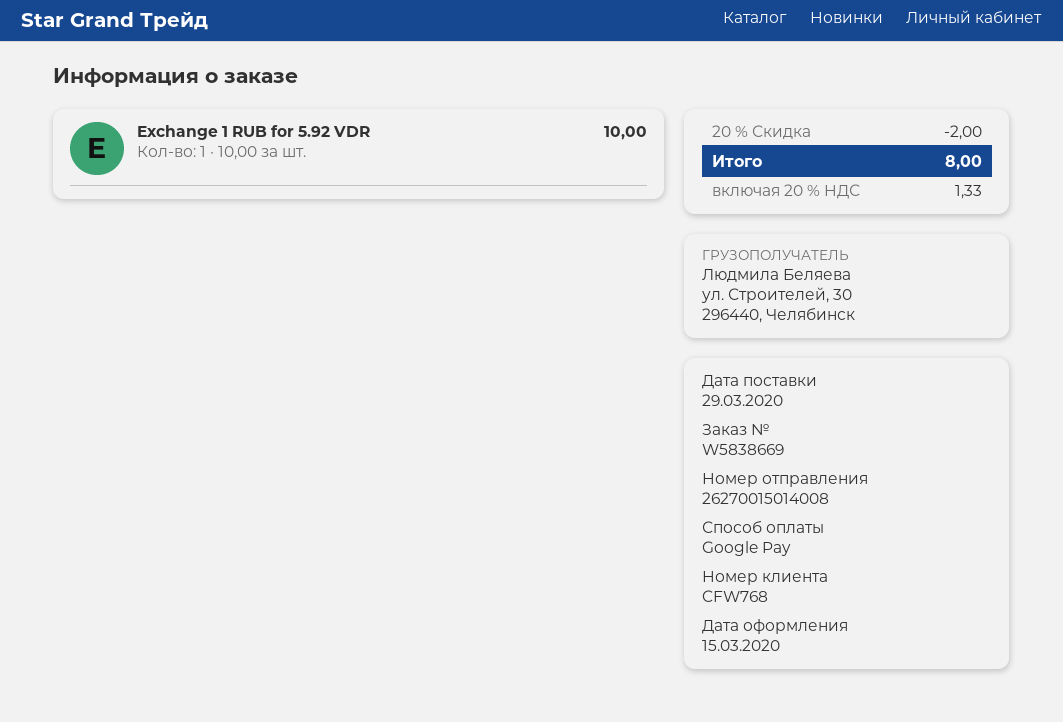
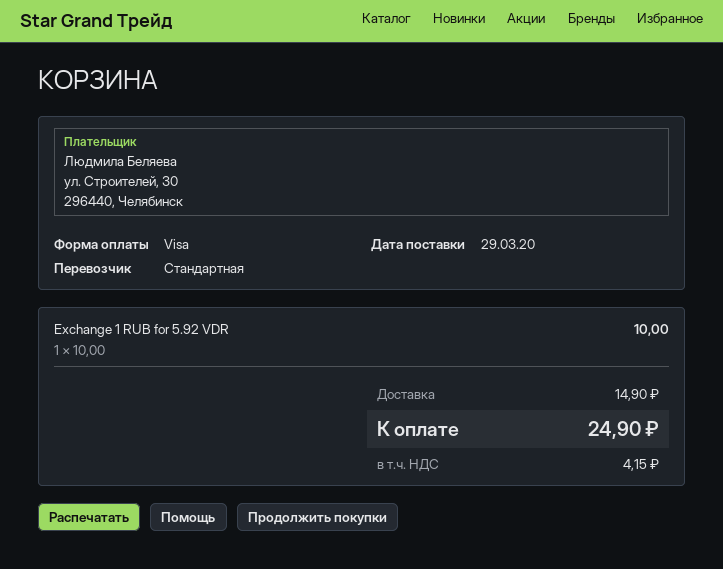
payment method: Google Pay -> Visa
discount: 20% = 2.00 -> none
shipping: none -> 14.90
tax: 1.33 -> 4.15
total: 8.00 -> 24.90

